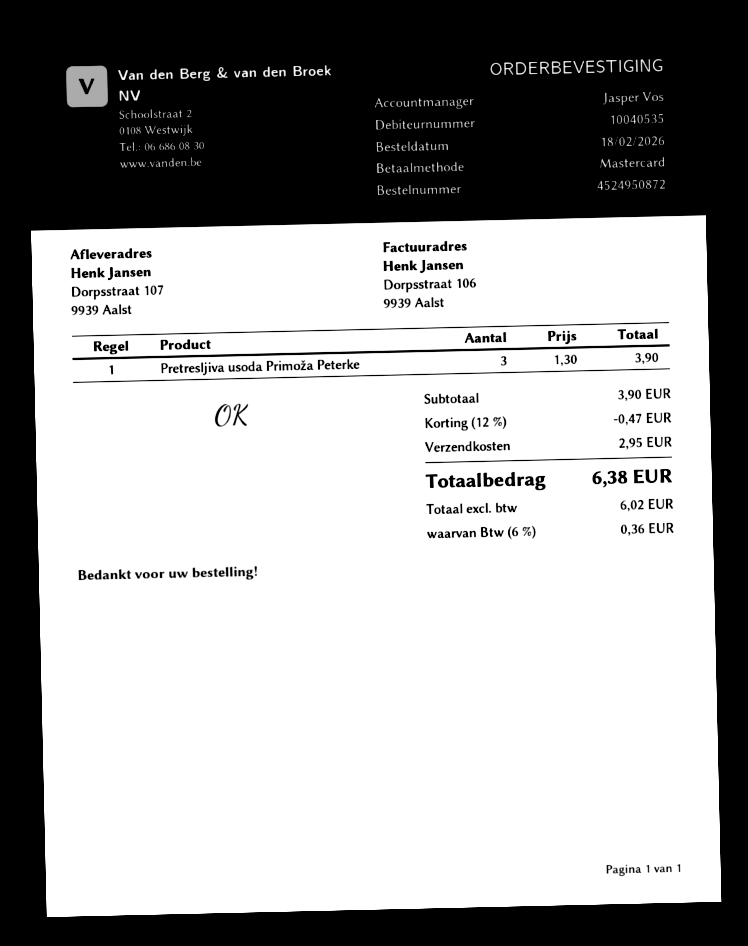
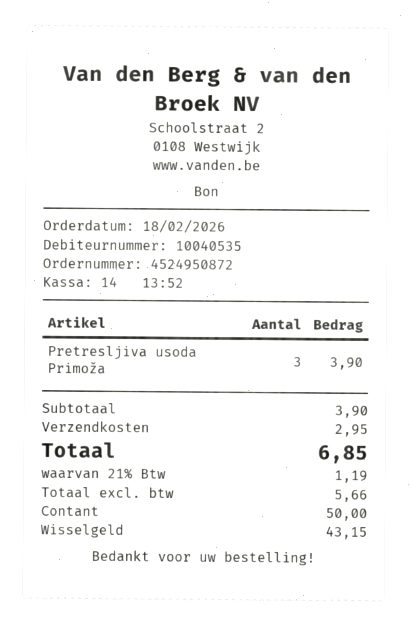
payment method: Mastercard -> cash
discount: 12% = 0.47 -> none
net: 6.02 -> 5.66
tax: 6% = 0.36 -> 21% = 1.19
total: 6.38 -> 6.85

